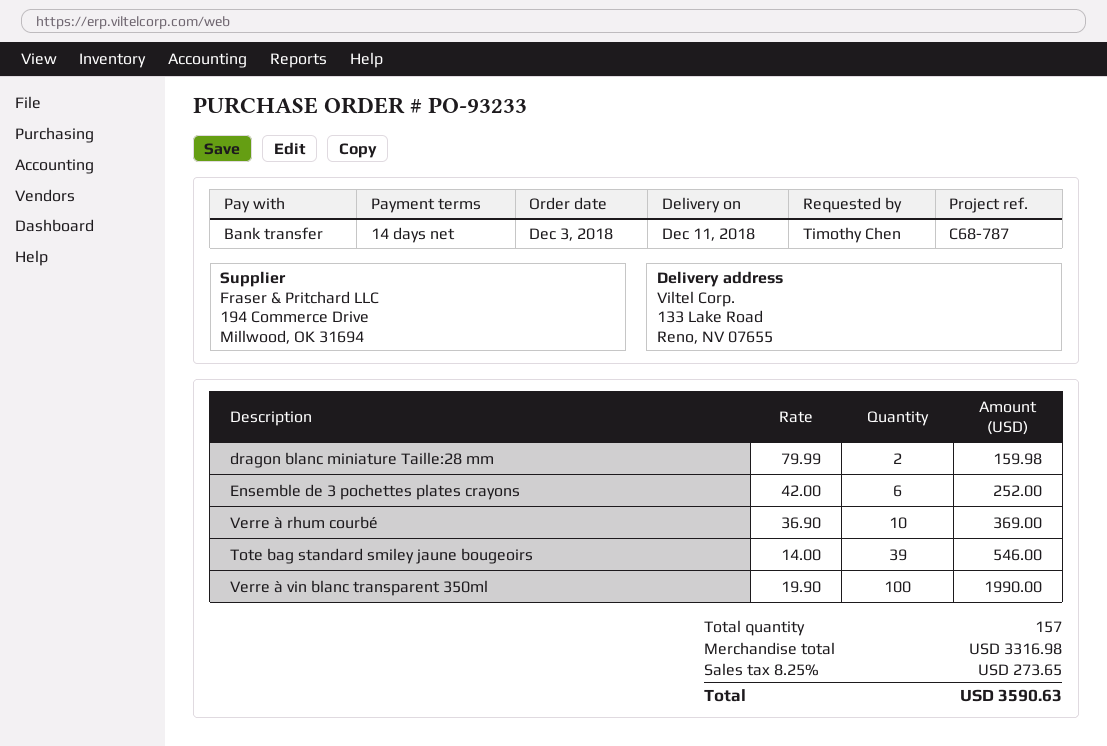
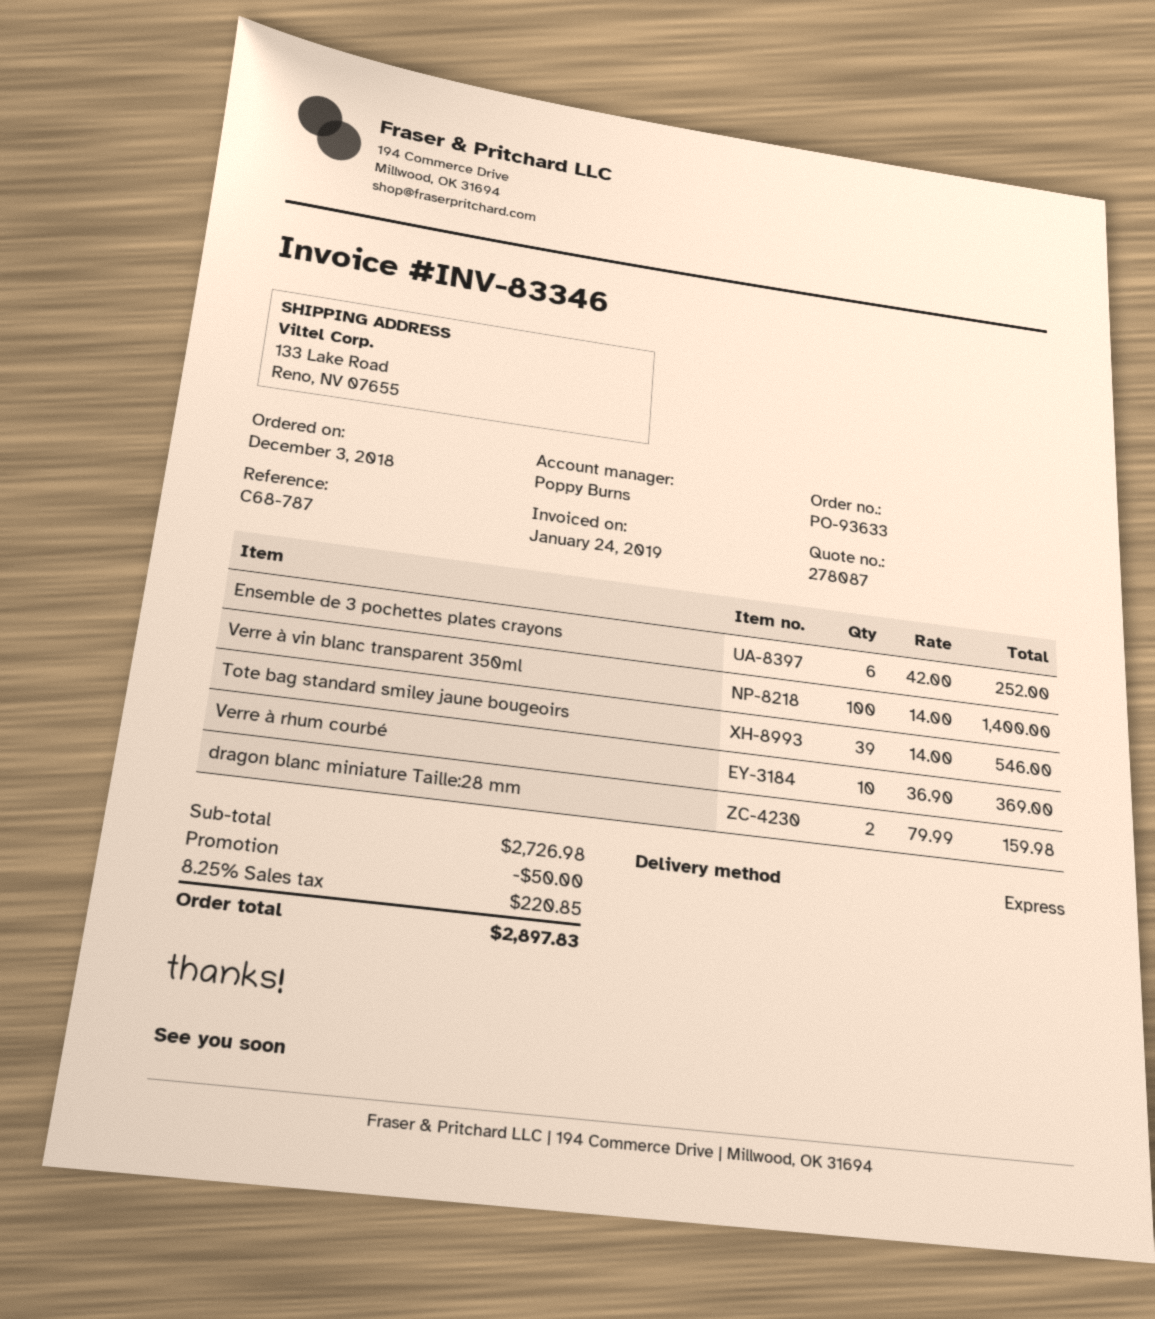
order number: PO-93233 -> PO-93633
Verre à vin blanc transparent 350ml: 100 x 19.90 = 1990.00 -> 100 x 14.00 = 1400.00
subtotal: 3316.98 -> 2726.98
discount: none -> 50.00
tax: 8.25% = 273.65 -> 8.25% = 220.85
total: 3590.63 -> 2897.83

